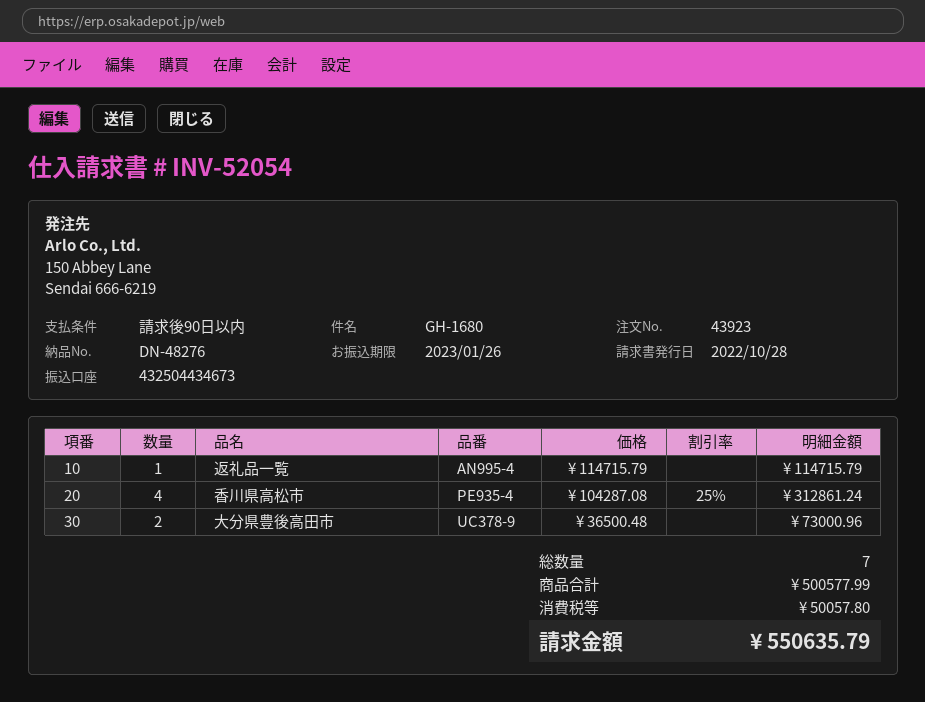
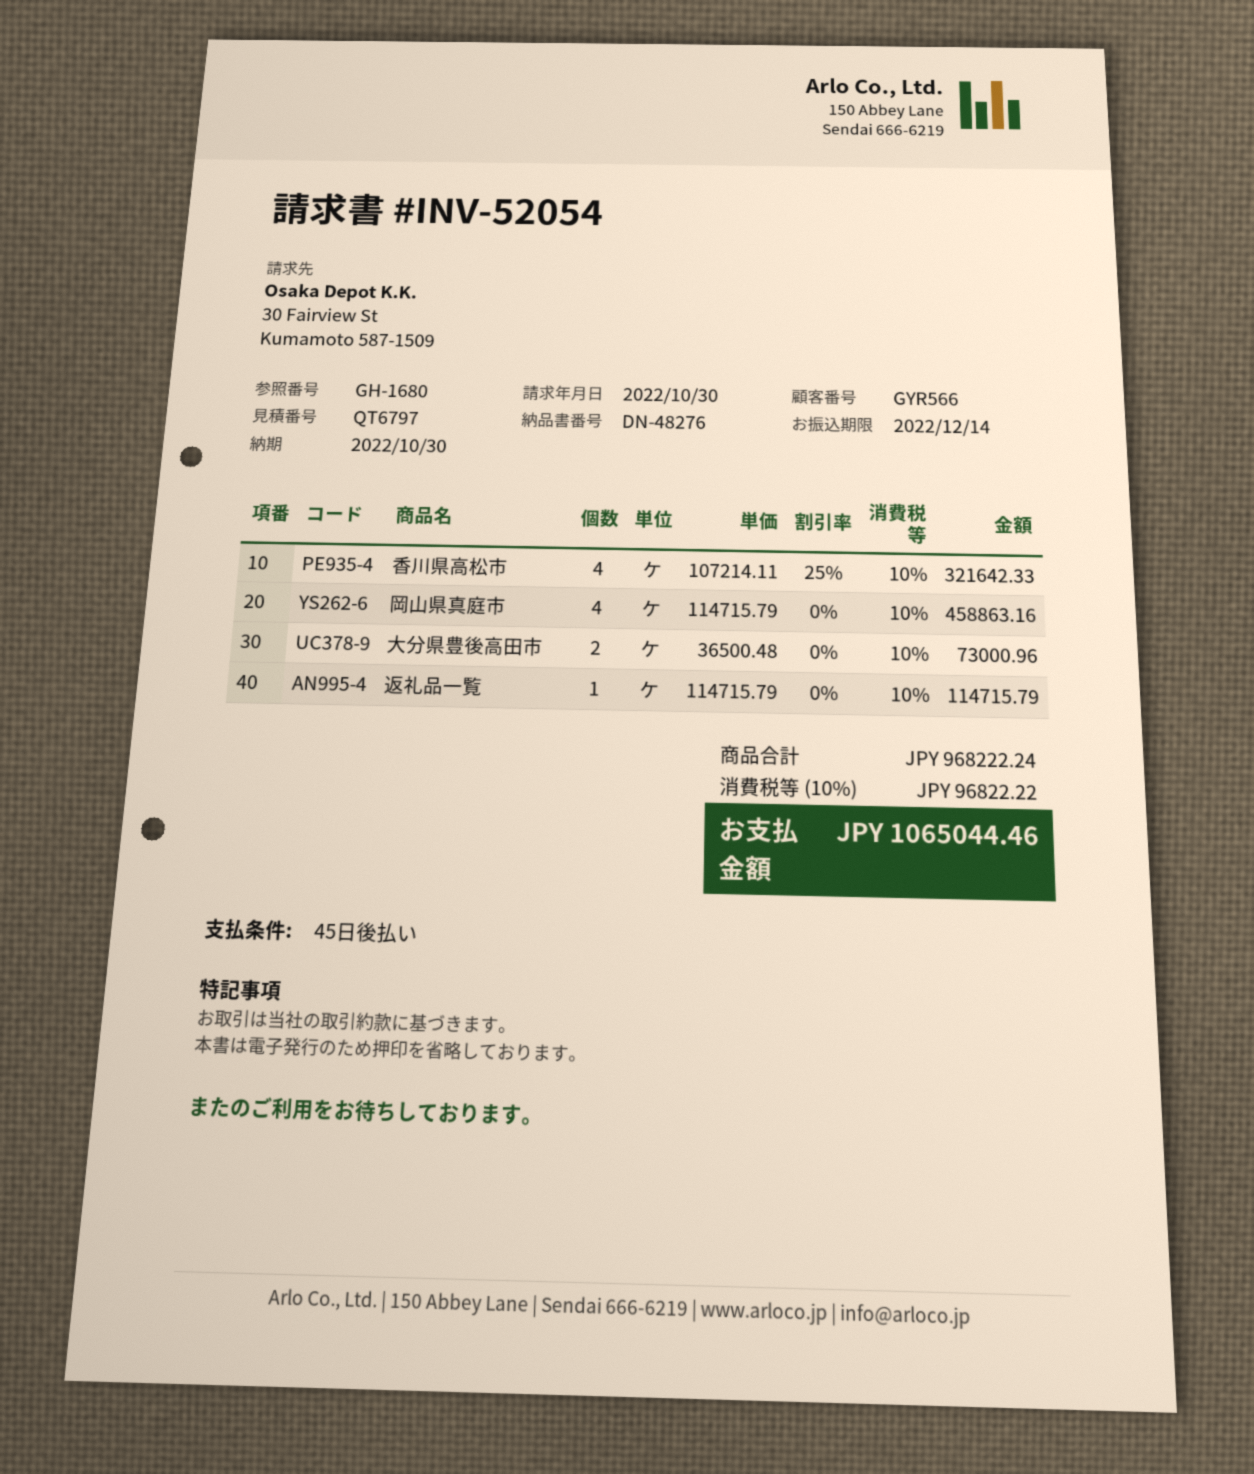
invoice date: 2022-10-28 -> 2022-10-30
payment terms: 90 days -> 45 days
due date: 2023-01-26 -> 2022-12-14
香川県高松市: 4 x 104287.08 - 25% = 312861.24 -> 4 x 107214.11 - 25% = 321642.33
岡山県真庭市: none -> 4 x 114715.79 = 458863.16
subtotal: 500577.99 -> 968222.24
tax: 50057.80 -> 96822.22
total: 550635.79 -> 1065044.46

